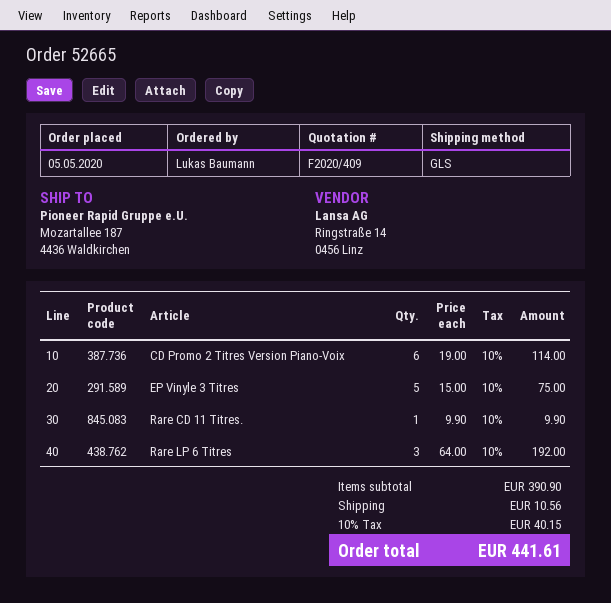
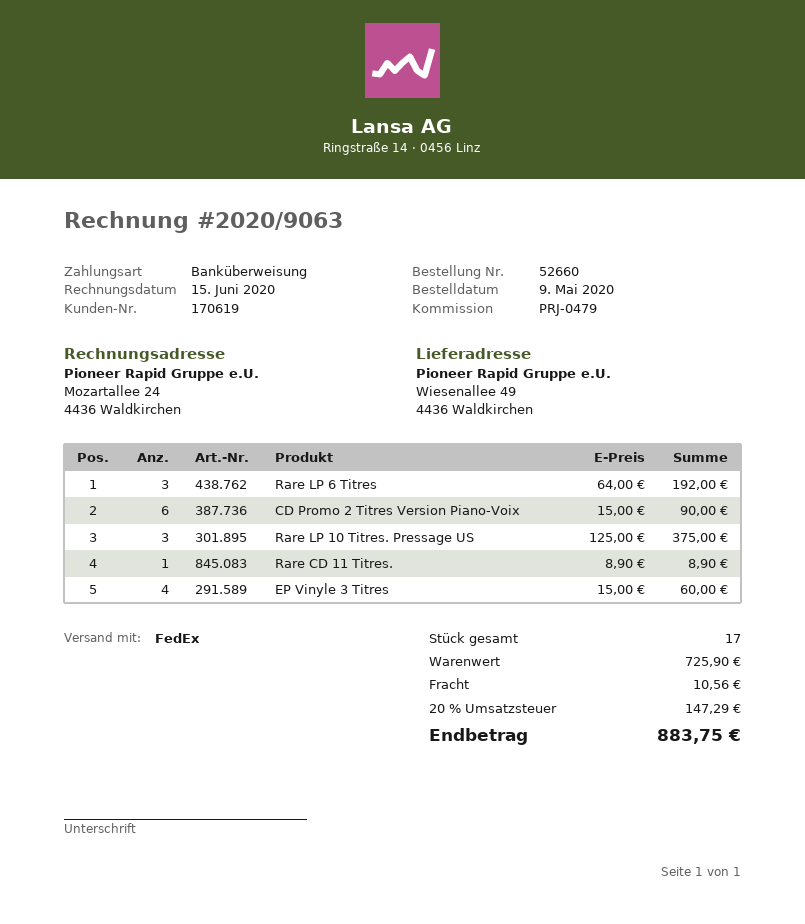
order number: 52665 -> 52660
order date: 2020-05-05 -> 2020-05-09
shipping method: GLS -> FedEx
ship to: Mozartallee 187, 4436 Waldkirchen -> Wiesenallee 49, 4436 Waldkirchen
CD Promo 2 Titres Version Piano-Voix: 6 x 19.00 = 114.00 -> 6 x 15.00 = 90.00
EP Vinyle 3 Titres: 5 x 15.00 = 75.00 -> 4 x 15.00 = 60.00
Rare CD 11 Titres.: 1 x 9.90 = 9.90 -> 1 x 8.90 = 8.90
Rare LP 10 Titres. Pressage US: none -> 3 x 125.00 = 375.00
subtotal: 390.90 -> 725.90
tax: 10% = 40.15 -> 20% = 147.29
total: 441.61 -> 883.75

